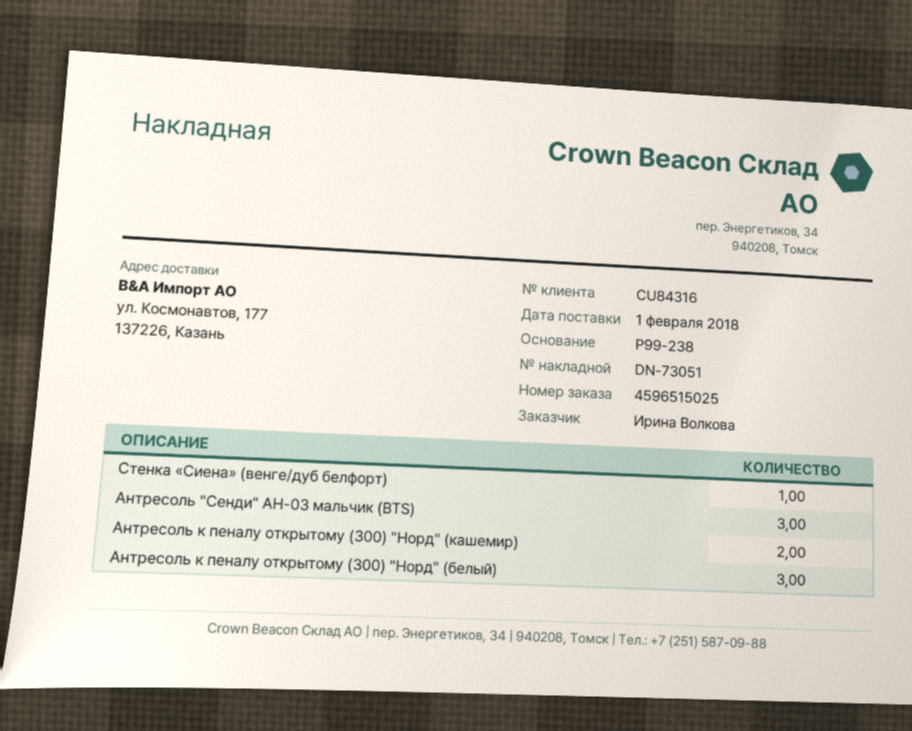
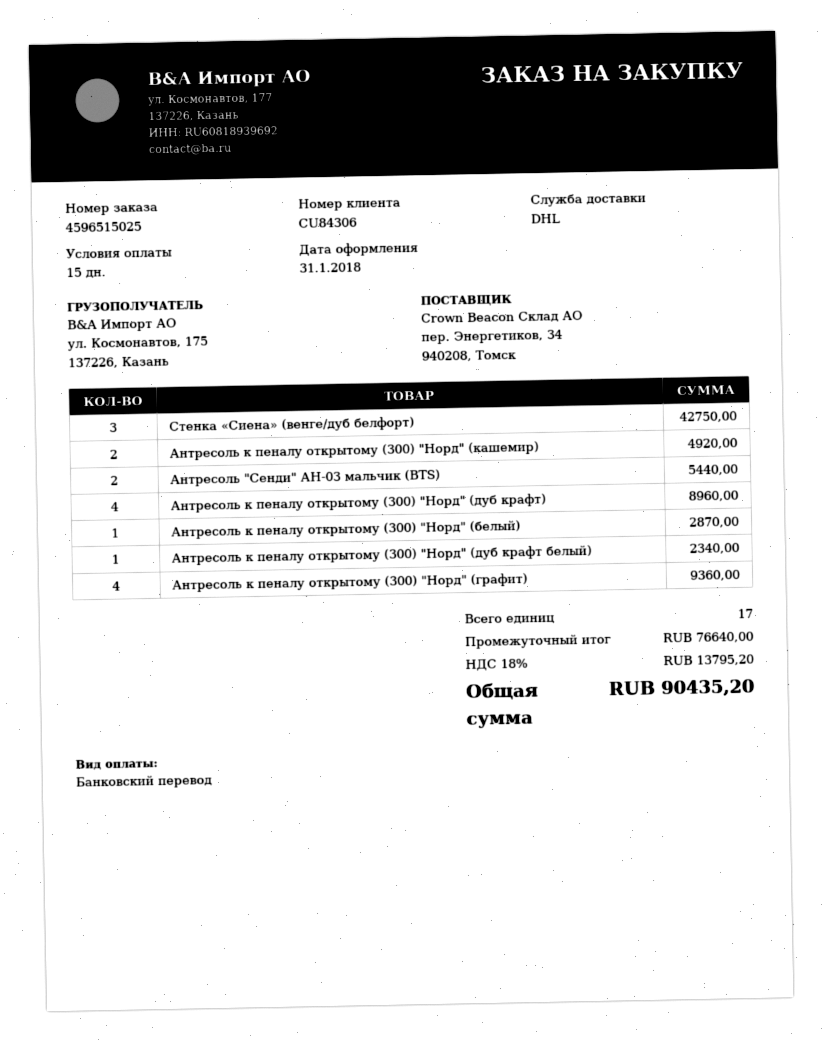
customer number: CU84316 -> CU84306
ship to: ул. Космонавтов, 177, 137226, Казань -> ул. Космонавтов, 175, 137226, Казань
Стенка «Сиена» (венге/дуб белфорт): 1 -> 3
Антресоль "Сенди" АН-03 мальчик (BTS): 3 -> 2
Антресоль к пеналу открытому (300) "Норд" (белый): 3 -> 1
Антресоль к пеналу открытому (300) "Норд" (дуб крафт): none -> 4
Антресоль к пеналу открытому (300) "Норд" (дуб крафт белый): none -> 1
Антресоль к пеналу открытому (300) "Норд" (графит): none -> 4

